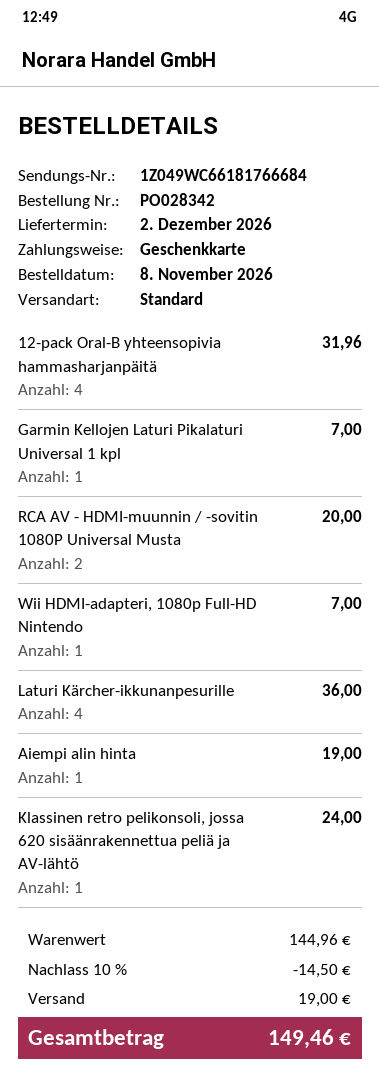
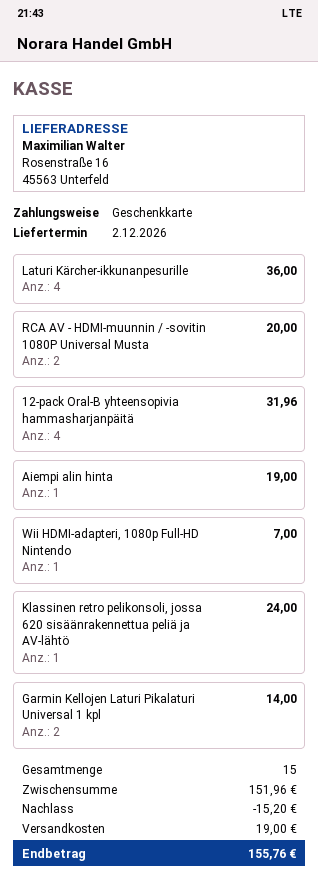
Garmin Kellojen Laturi Pikalaturi Universal 1 kpl: 1 for 7.00 -> 2 for 14.00
subtotal: 144.96 -> 151.96
discount: 14.50 -> 15.20
total: 149.46 -> 155.76

